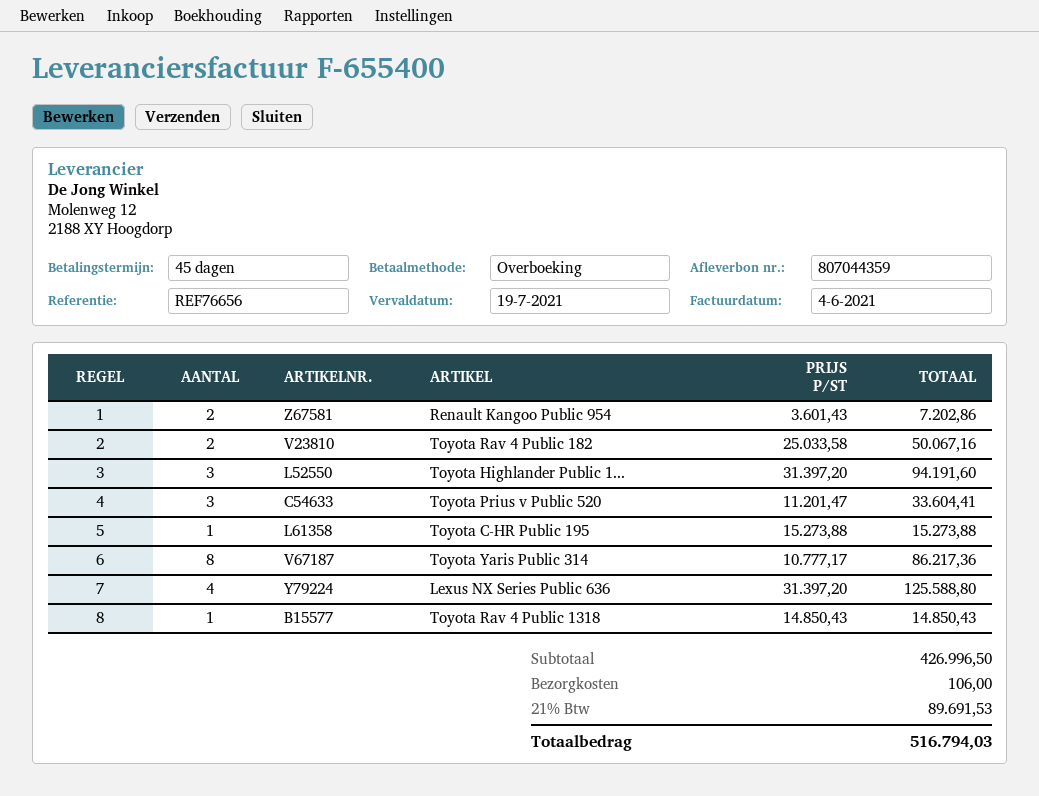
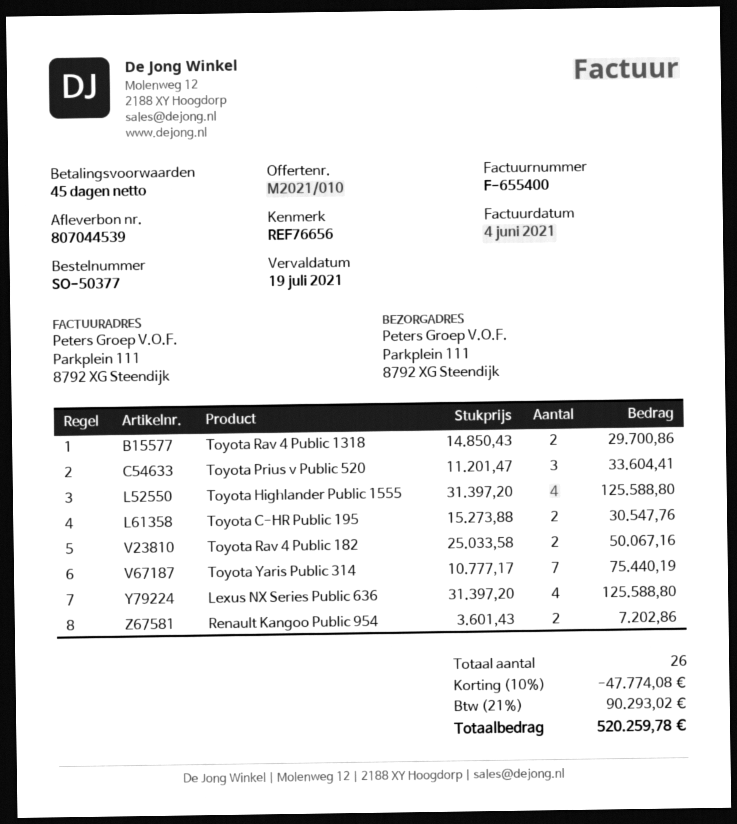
delivery note number: 807044359 -> 807044539
Toyota Highlander Public 1...: 3 x 31397.20 = 94191.60 -> 4 x 31397.20 = 125588.80
Toyota C-HR Public 195: 1 x 15273.88 = 15273.88 -> 2 x 15273.88 = 30547.76
Toyota Yaris Public 314: 8 x 10777.17 = 86217.36 -> 7 x 10777.17 = 75440.19
Toyota Rav 4 Public 1318: 1 x 14850.43 = 14850.43 -> 2 x 14850.43 = 29700.86
discount: none -> 10% = 47774.08
shipping: 106.00 -> none
tax: 21% = 89691.53 -> 21% = 90293.02
total: 516794.03 -> 520259.78

